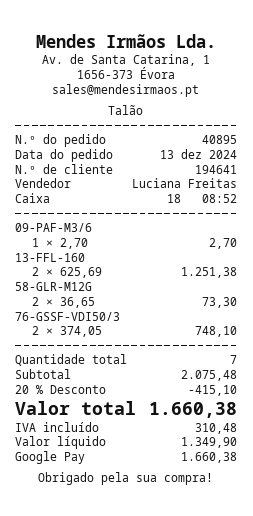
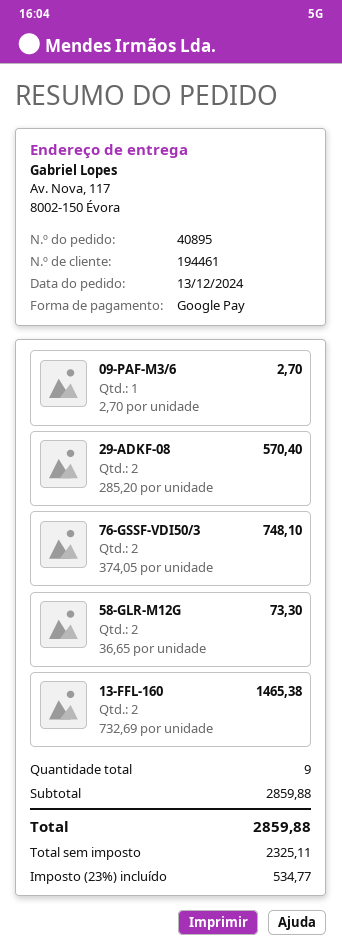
customer number: 194641 -> 194461
13-FFL-160: 2 x 625.69 = 1251.38 -> 2 x 732.69 = 1465.38
29-ADKF-08: none -> 2 x 285.20 = 570.40
total quantity: 7 -> 9
subtotal: 2075.48 -> 2859.88
discount: 20% = 415.10 -> none
net: 1349.90 -> 2325.11
tax: 310.48 -> 534.77
total: 1660.38 -> 2859.88

